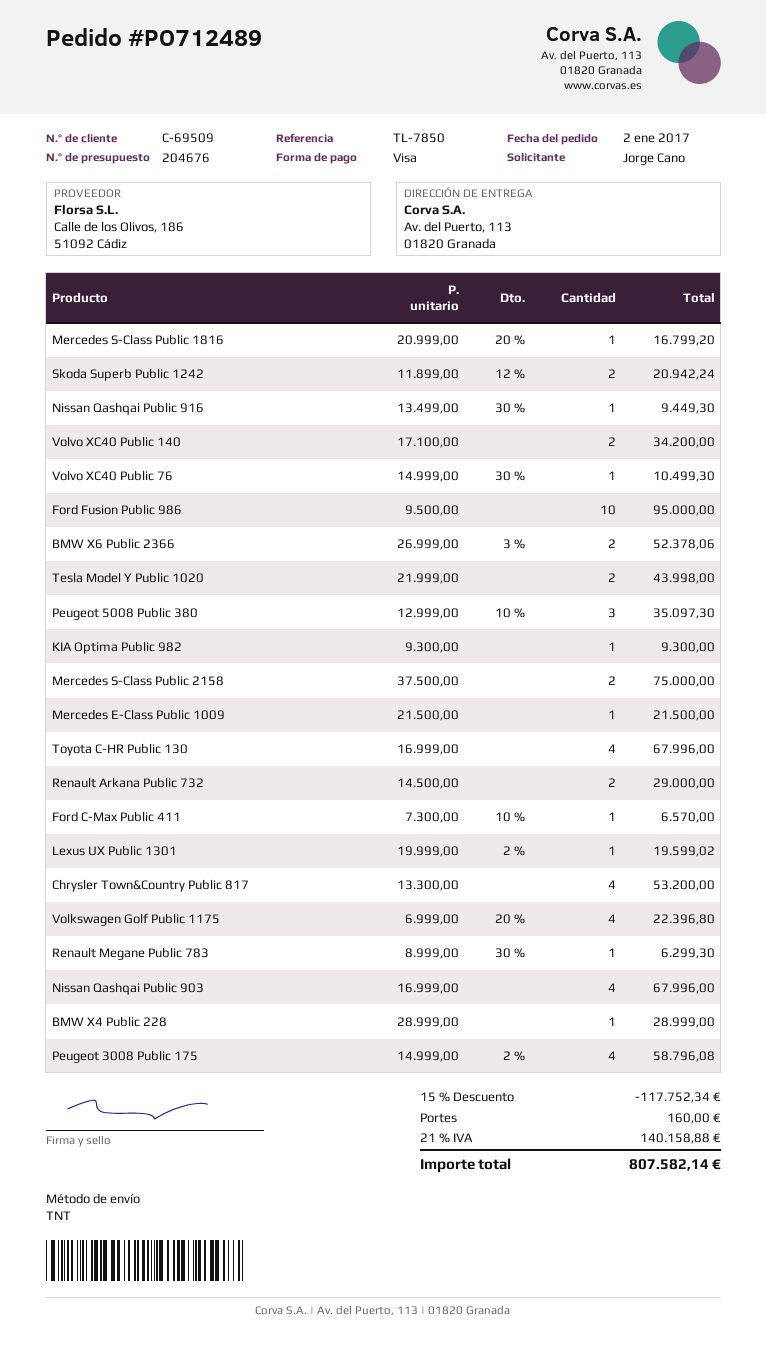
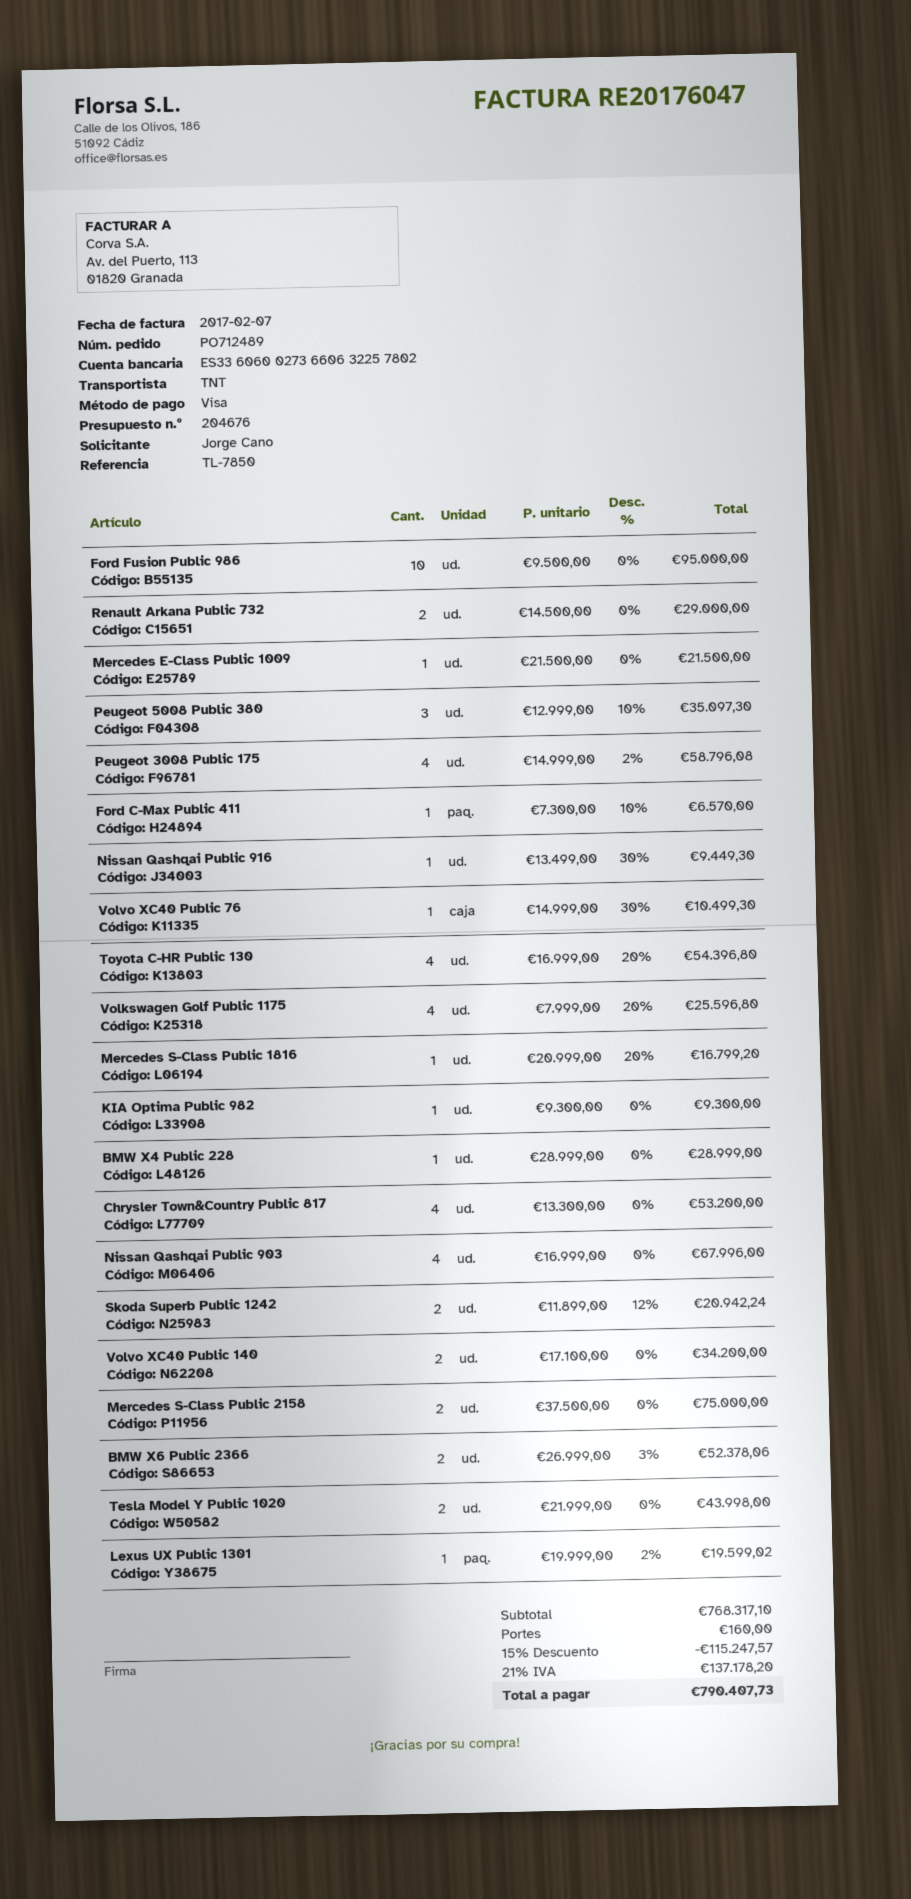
Toyota C-HR Public 130: 4 x 16999.00 = 67996.00 -> 4 x 16999.00 - 20% = 54396.80
Volkswagen Golf Public 1175: 4 x 6999.00 - 20% = 22396.80 -> 4 x 7999.00 - 20% = 25596.80
Renault Megane Public 783: 1 x 8999.00 - 30% = 6299.30 -> none
discount: 15% = 117752.34 -> 15% = 115247.57
tax: 21% = 140158.88 -> 21% = 137178.20
total: 807582.14 -> 790407.73

